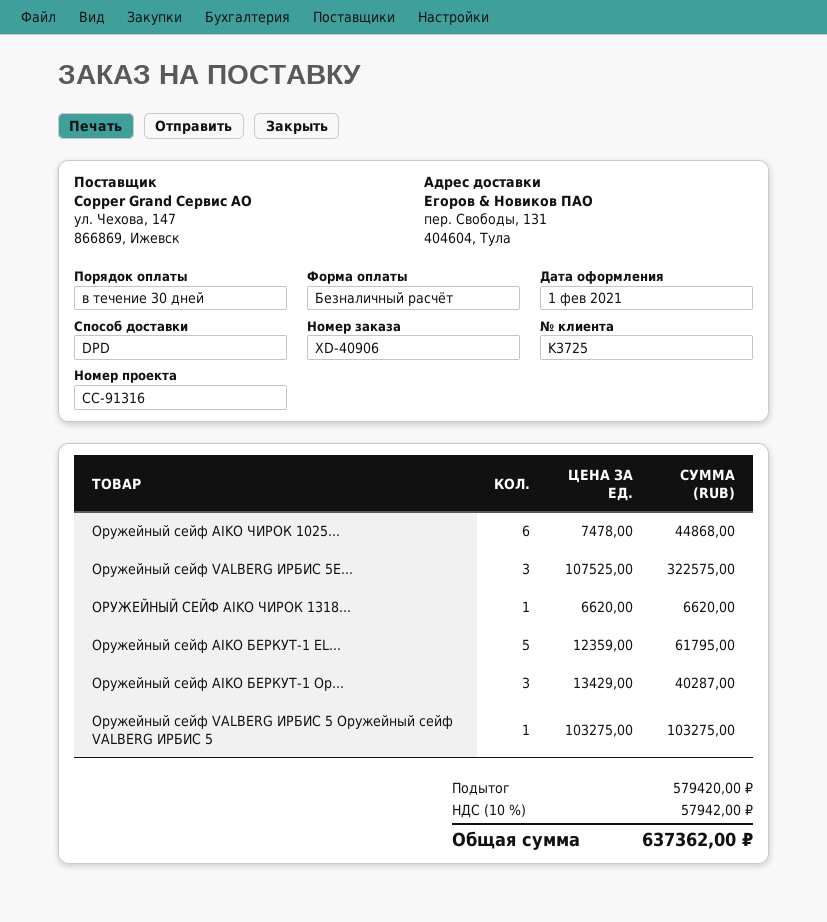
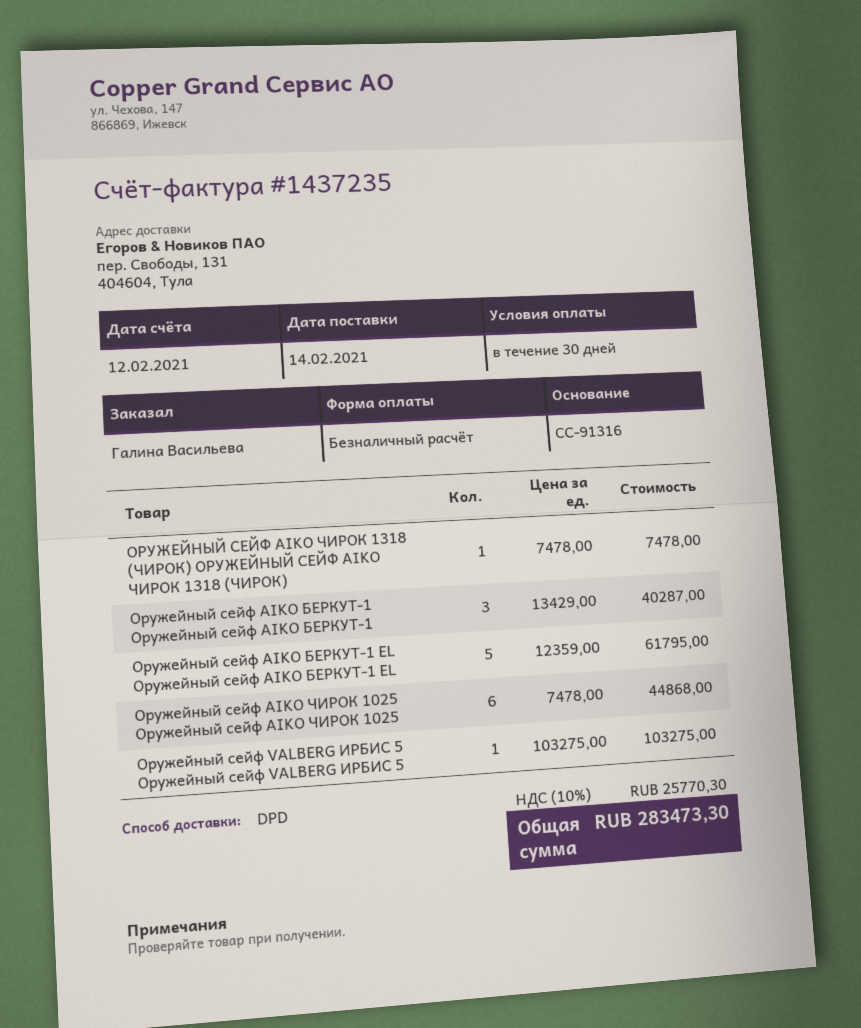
Оружейный сейф VALBERG ИРБИС 5E...: 3 x 107525.00 = 322575.00 -> none
ОРУЖЕЙНЫЙ СЕЙФ AIKO ЧИРОК 1318...: 1 x 6620.00 = 6620.00 -> 1 x 7478.00 = 7478.00
tax: 10% = 57942.00 -> 10% = 25770.30
total: 637362.00 -> 283473.30

